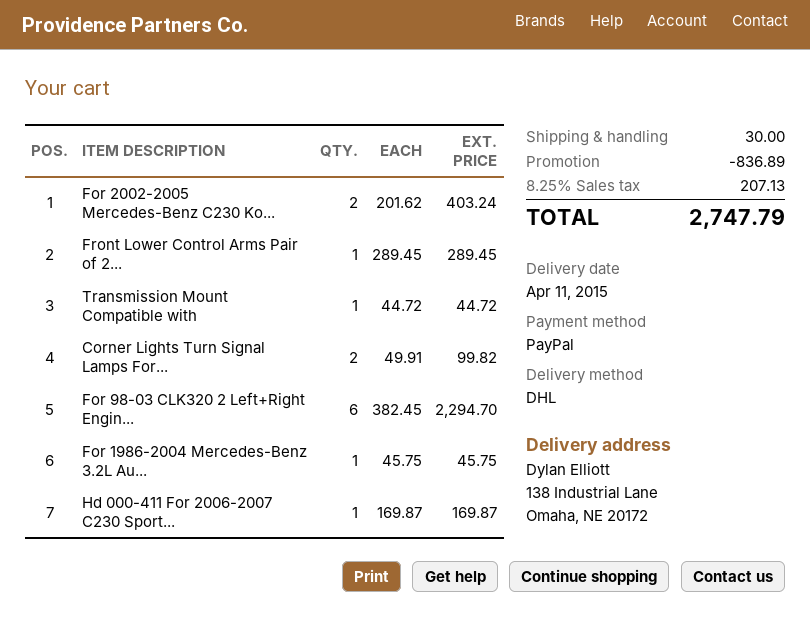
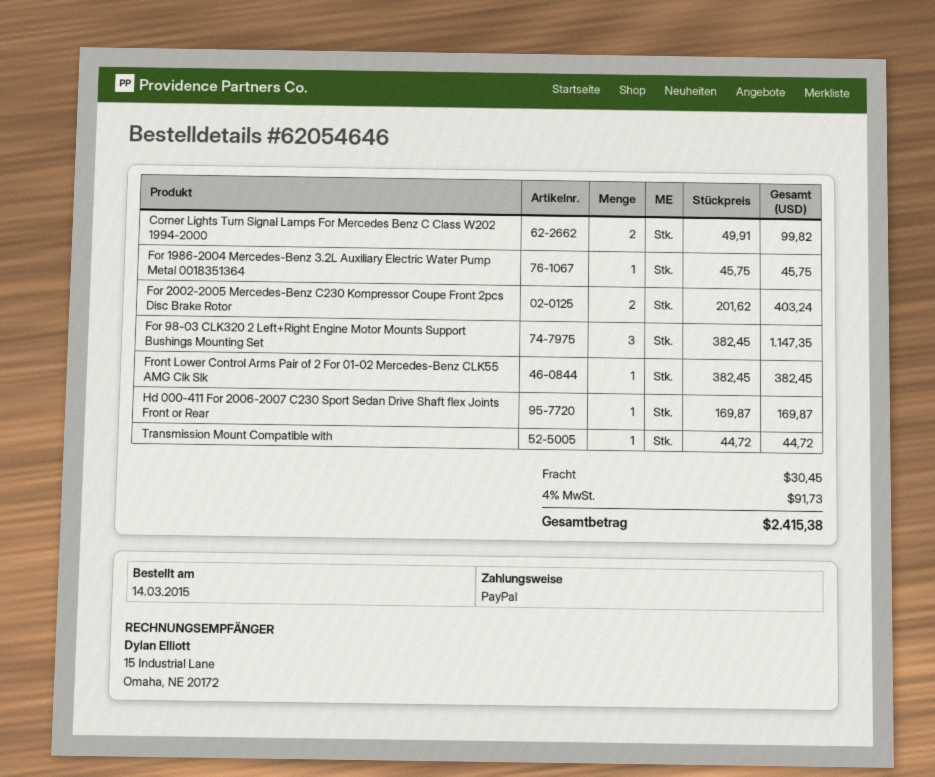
Front Lower Control Arms Pair of 2...: 1 x 289.45 = 289.45 -> 1 x 382.45 = 382.45
For 98-03 CLK320 2 Left+Right Engin...: 6 x 382.45 = 2294.70 -> 3 x 382.45 = 1147.35
discount: 836.89 -> none
shipping: 30.00 -> 30.45
tax: 8.25% = 207.13 -> 4% = 91.73
total: 2747.79 -> 2415.38

